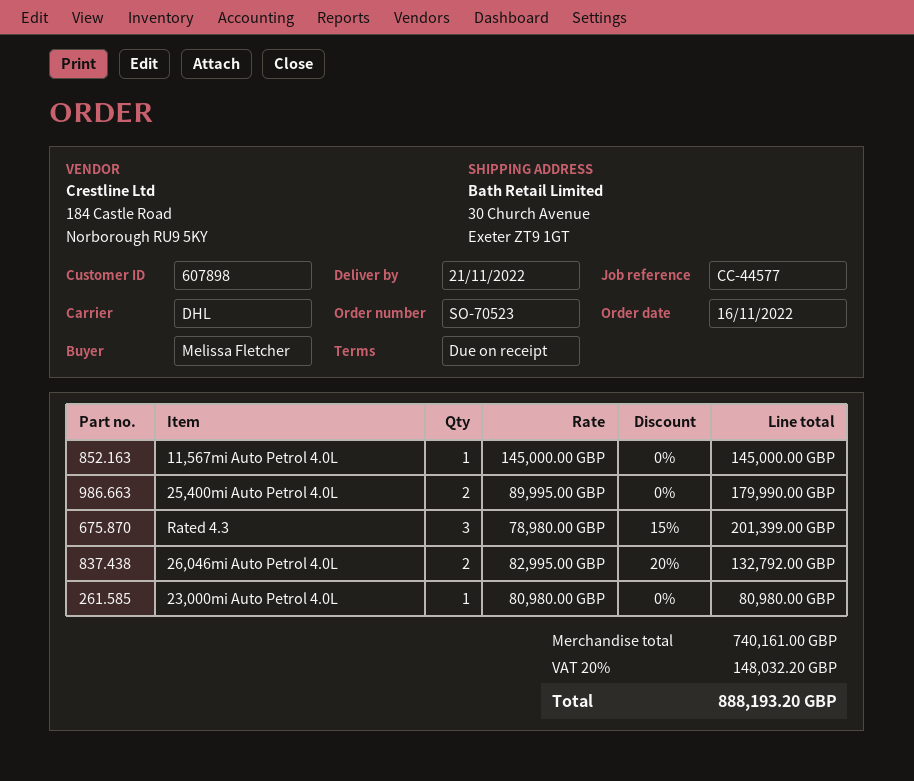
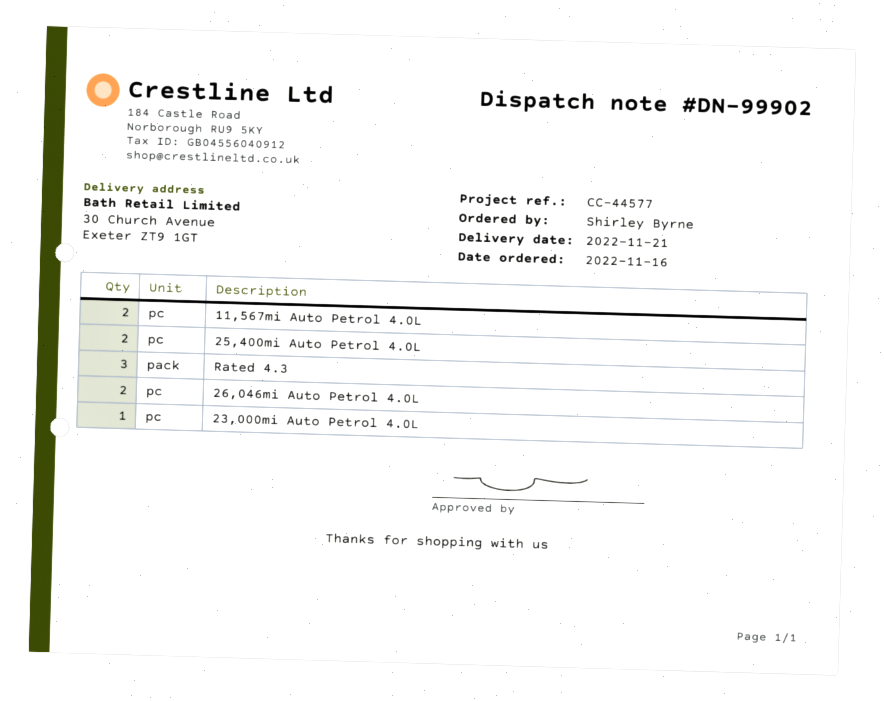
ordered by: Melissa Fletcher -> Shirley Byrne
11,567mi Auto Petrol 4.0L: 1 -> 2

